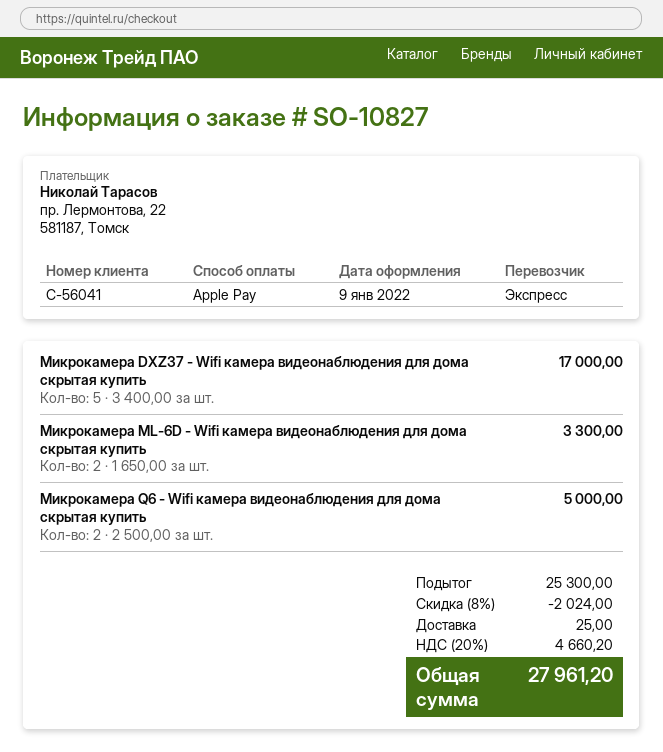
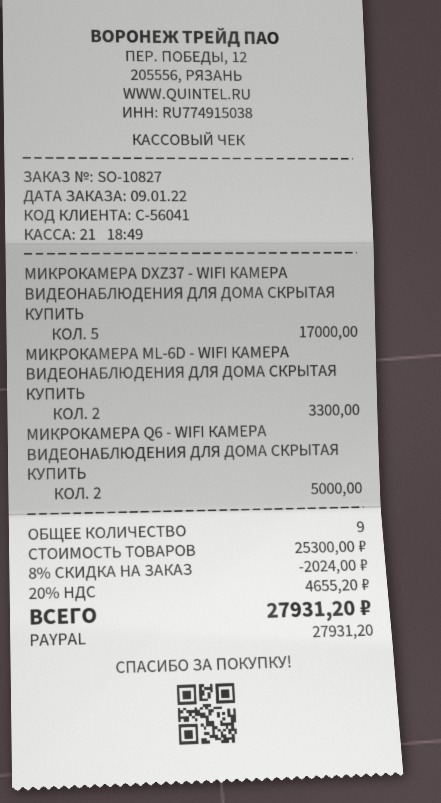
payment method: Apple Pay -> PayPal
shipping: 25.00 -> none
tax: 20% = 4660.20 -> 20% = 4655.20
total: 27961.20 -> 27931.20

